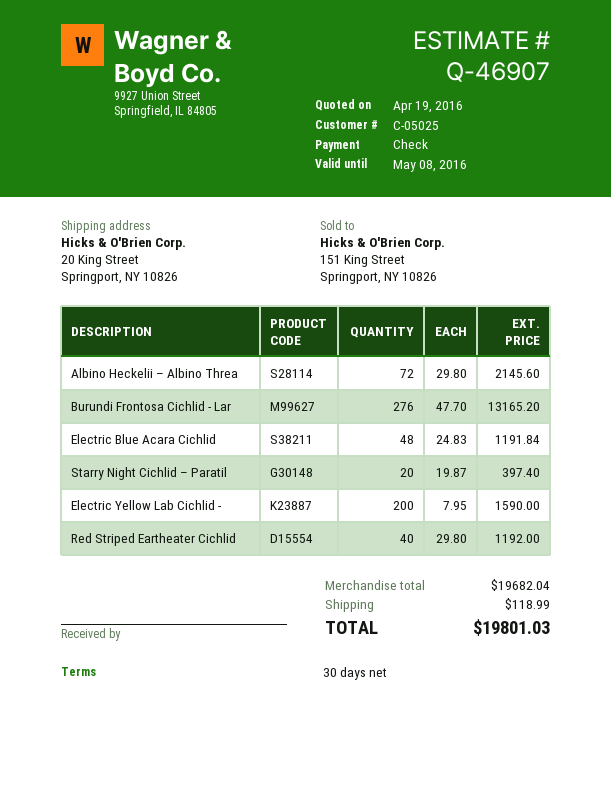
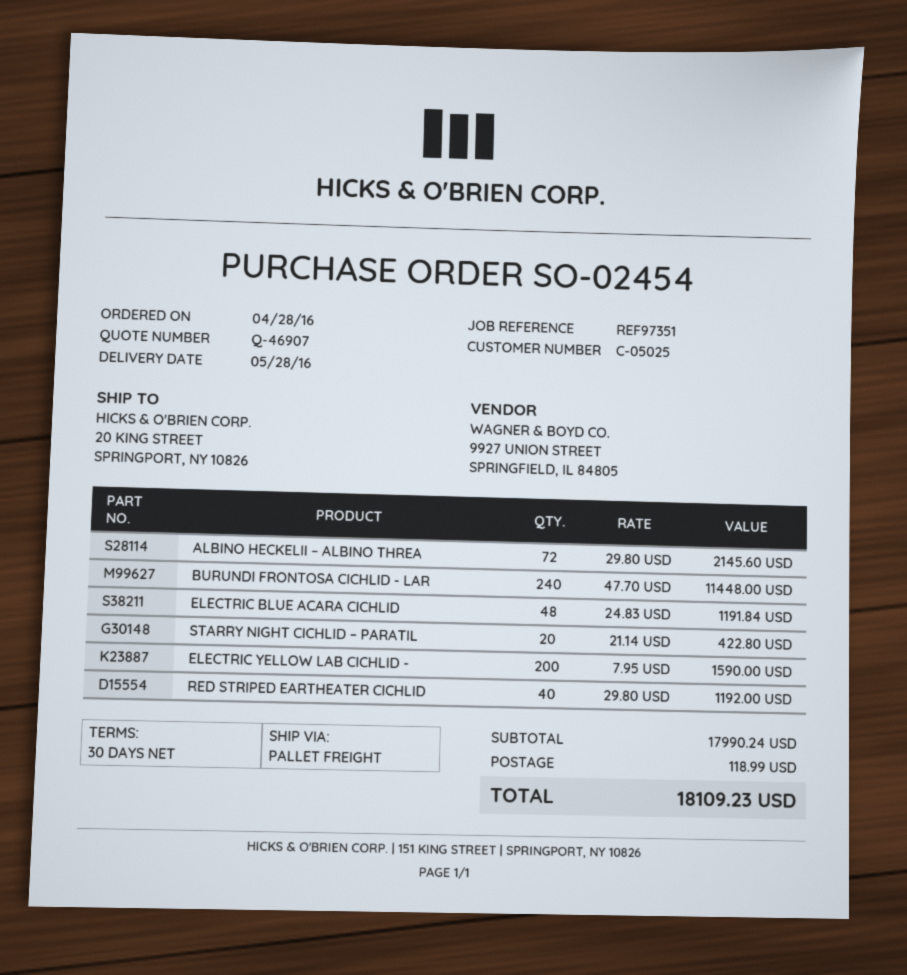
Burundi Frontosa Cichlid - Lar: 276 x 47.70 = 13165.20 -> 240 x 47.70 = 11448.00
Starry Night Cichlid – Paratil: 20 x 19.87 = 397.40 -> 20 x 21.14 = 422.80
subtotal: 19682.04 -> 17990.24
total: 19801.03 -> 18109.23

